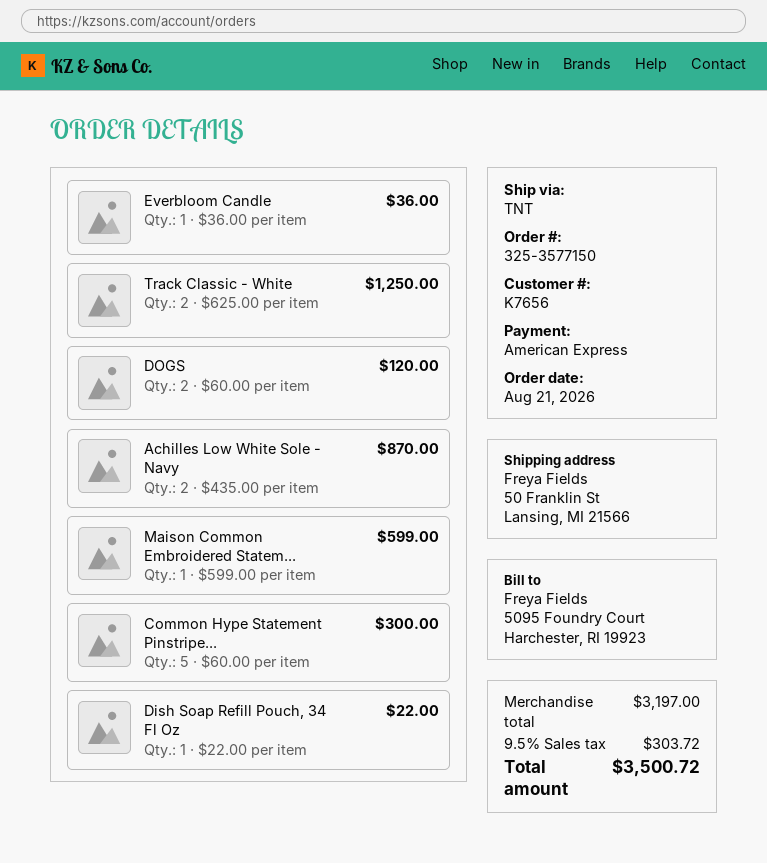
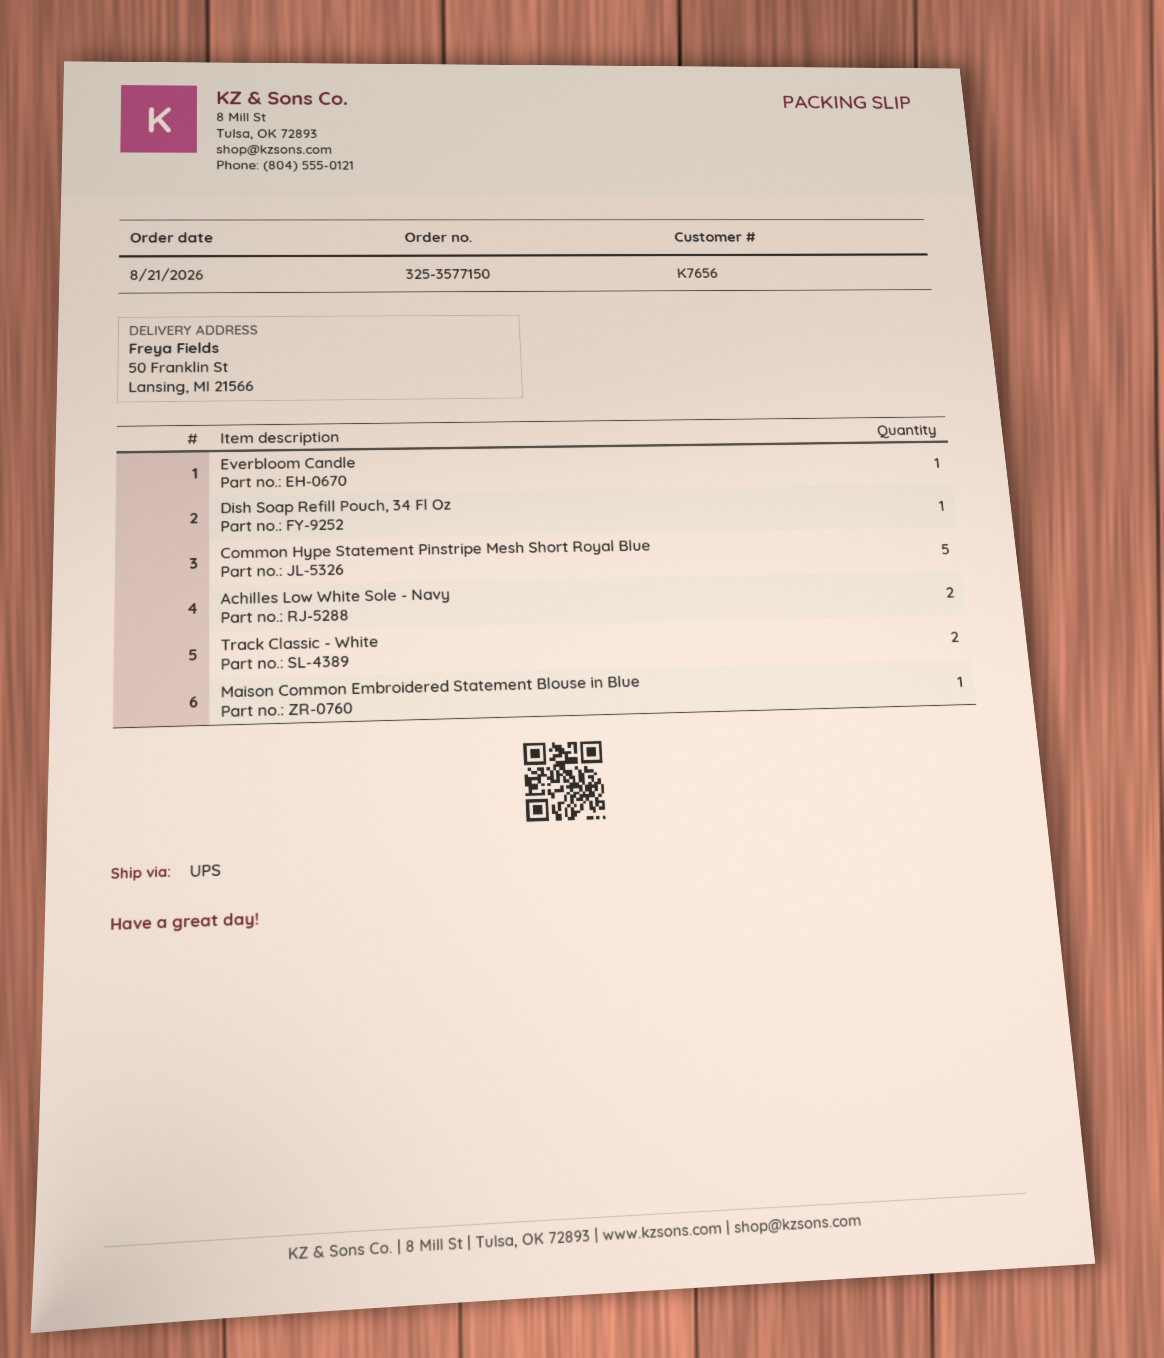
shipping method: TNT -> UPS
DOGS: 2 -> none

